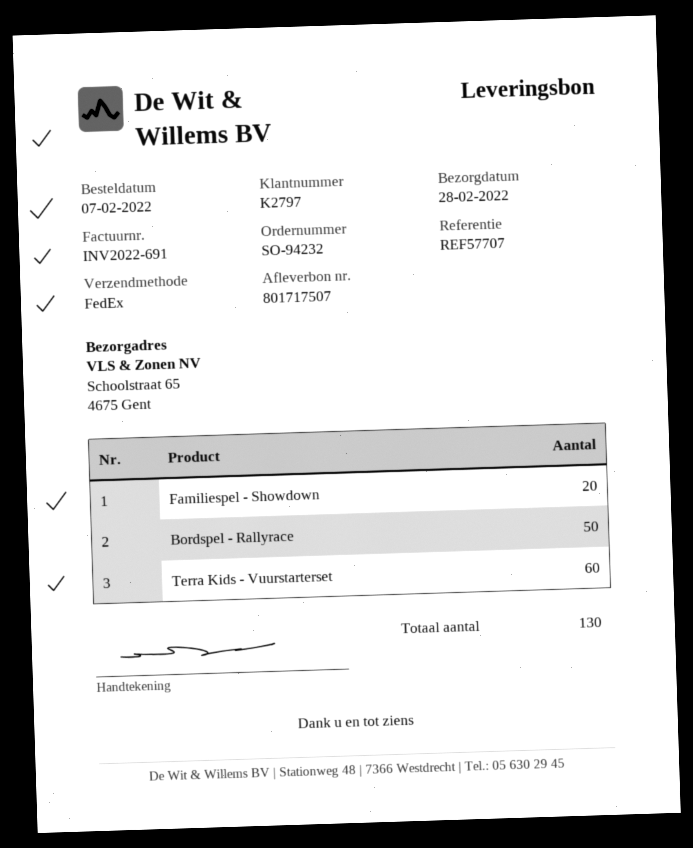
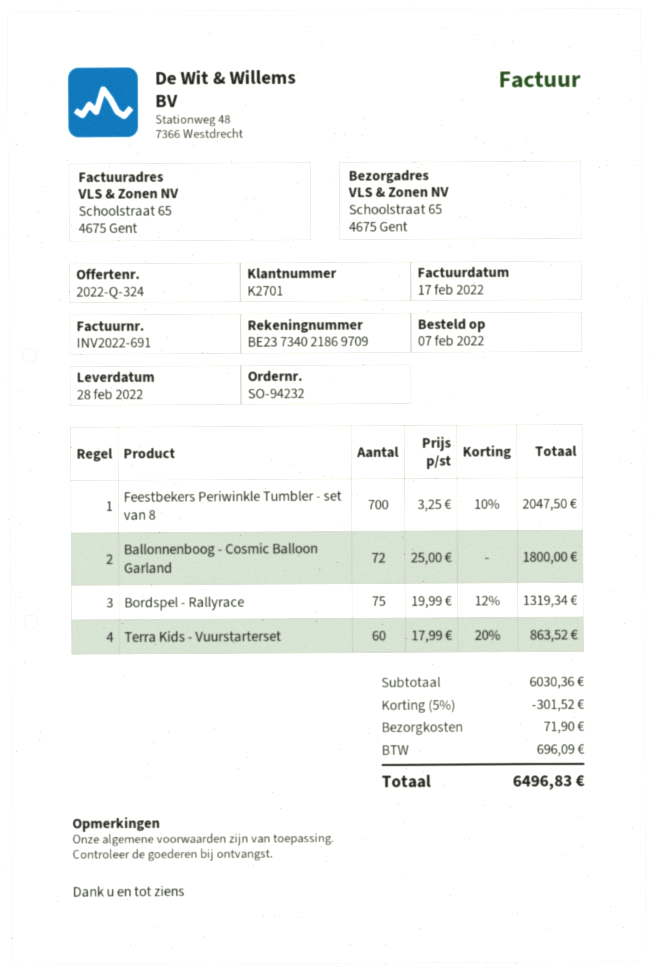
customer number: K2797 -> K2701
Familiespel - Showdown: 20 -> none
Bordspel - Rallyrace: 50 -> 75
Feestbekers Periwinkle Tumbler - set van 8: none -> 700
Ballonnenboog - Cosmic Balloon Garland: none -> 72

